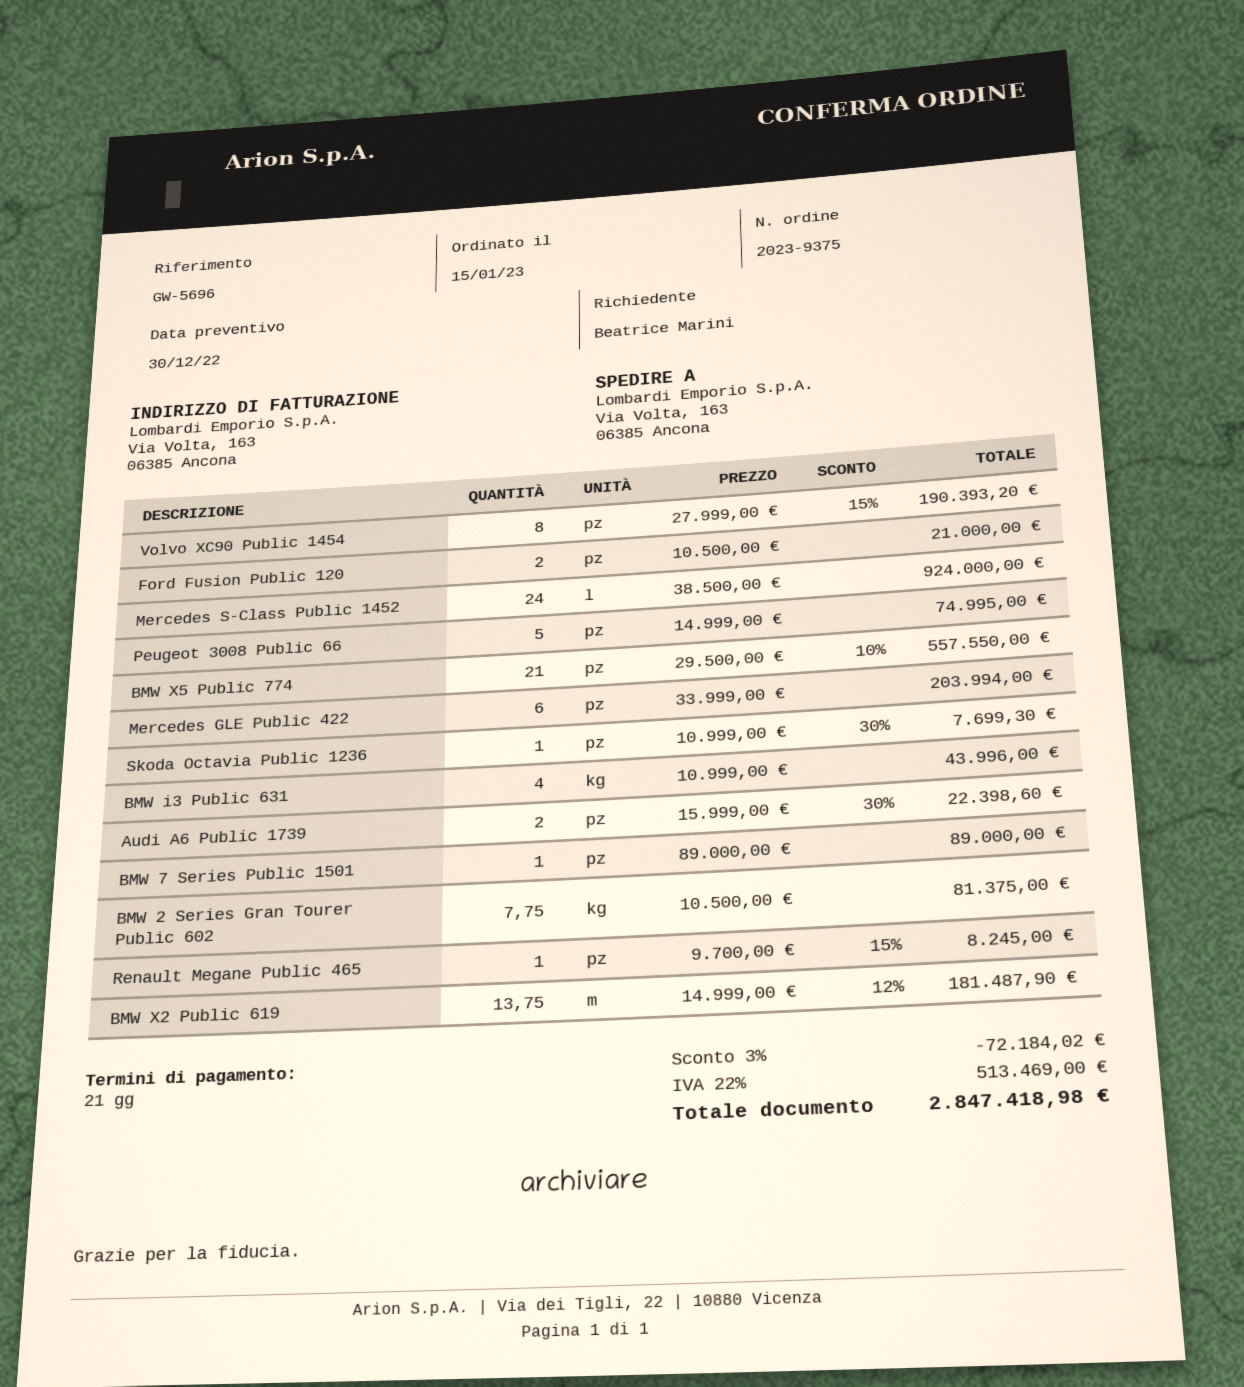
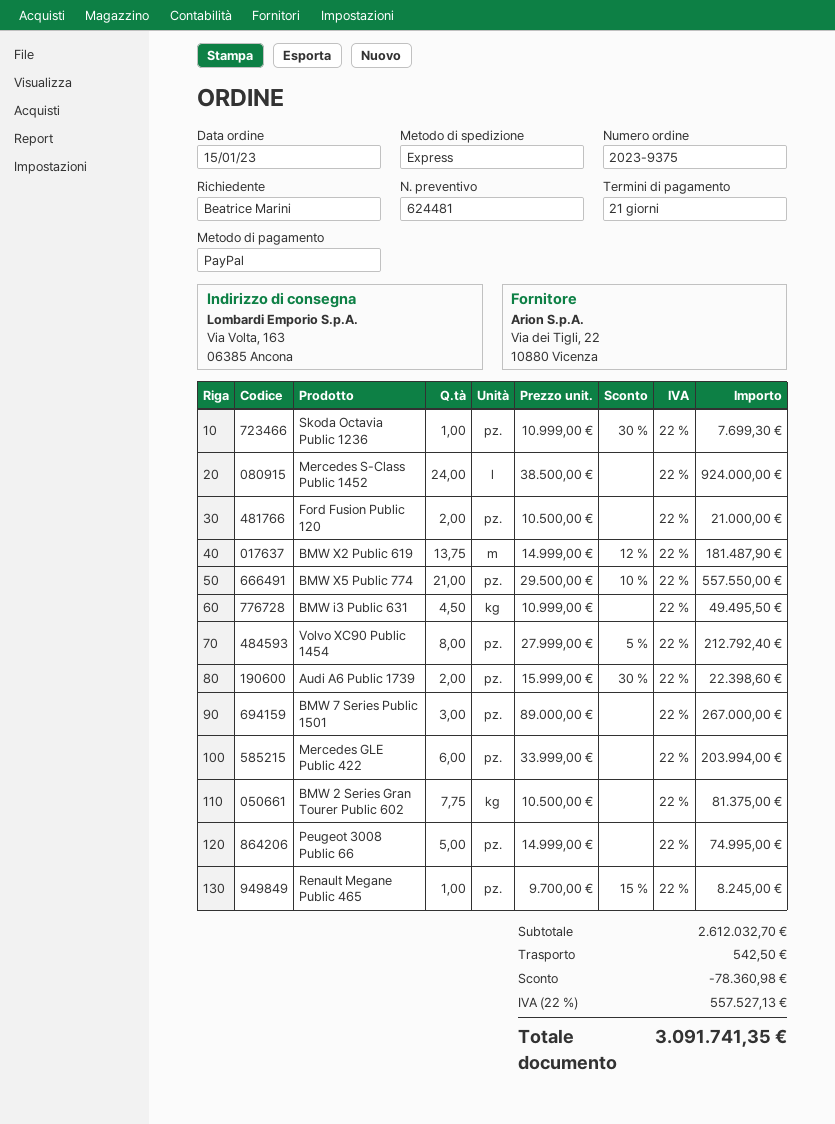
Volvo XC90 Public 1454: 8 x 27999.00 - 15% = 190393.20 -> 8 x 27999.00 - 5% = 212792.40
BMW i3 Public 631: 4 x 10999.00 = 43996.00 -> 4.5 x 10999.00 = 49495.50
BMW 7 Series Public 1501: 1 x 89000.00 = 89000.00 -> 3 x 89000.00 = 267000.00
discount: 72184.02 -> 78360.98
shipping: none -> 542.50
tax: 22% = 513469.00 -> 22% = 557527.13
total: 2847418.98 -> 3091741.35

